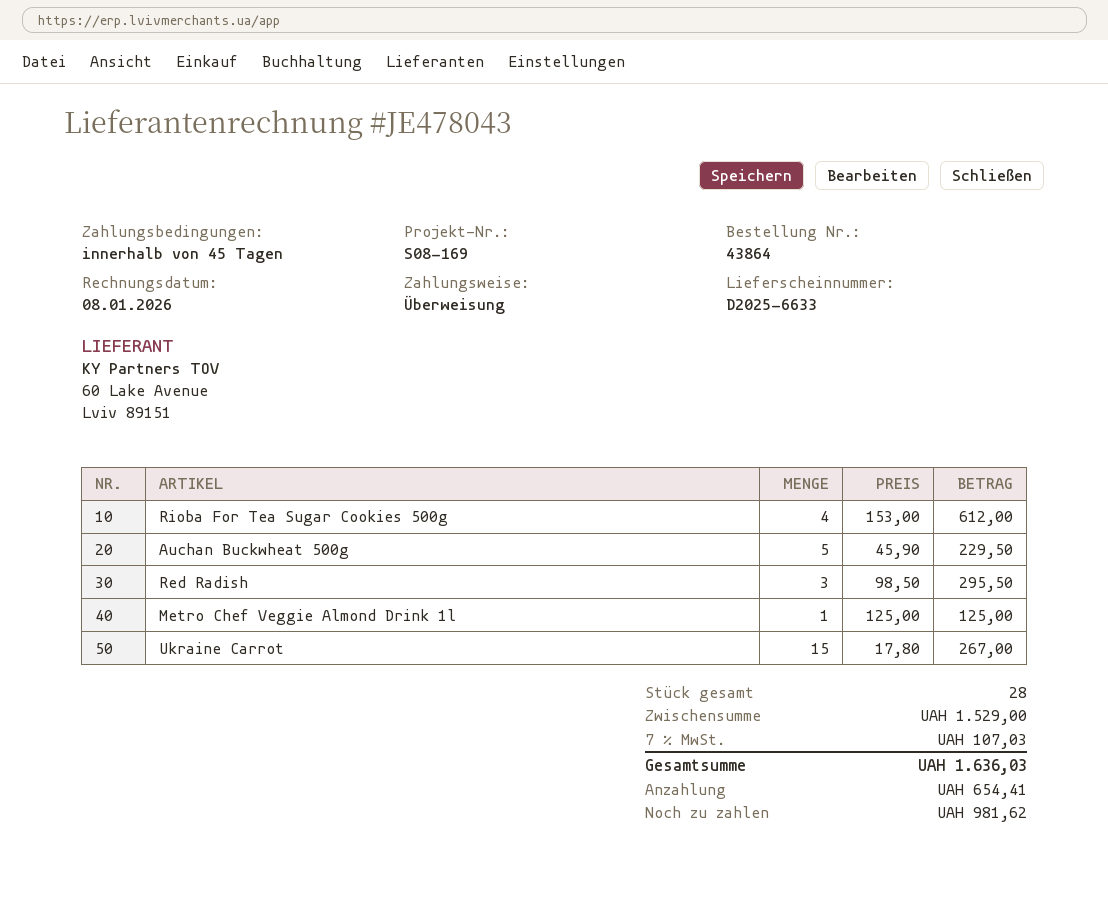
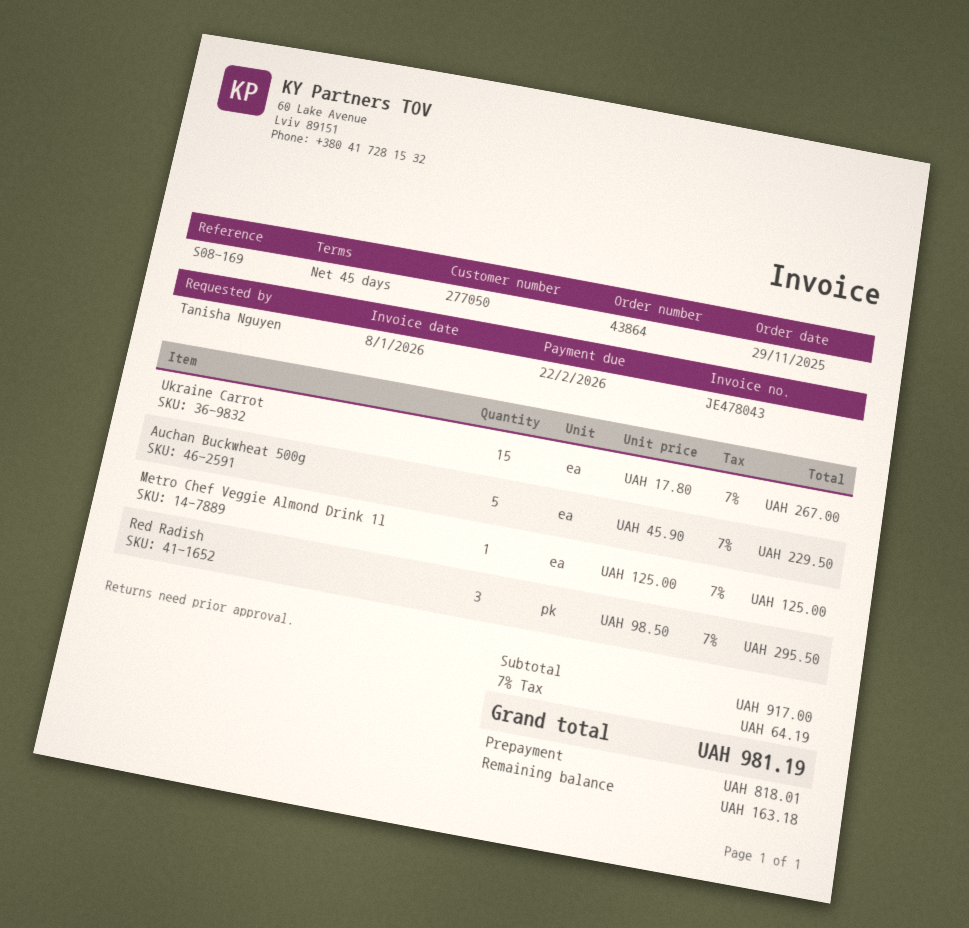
Rioba For Tea Sugar Cookies 500g: 4 x 153.00 = 612.00 -> none
subtotal: 1529.00 -> 917.00
tax: 7% = 107.03 -> 7% = 64.19
total: 1636.03 -> 981.19
deposit: 654.41 -> 818.01
balance: 981.62 -> 163.18

